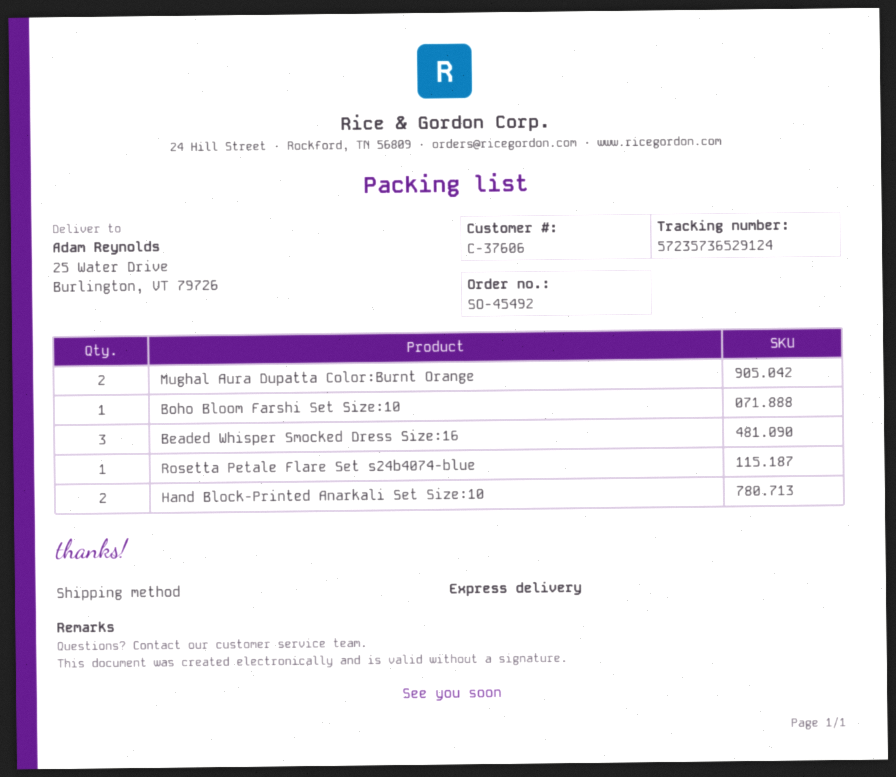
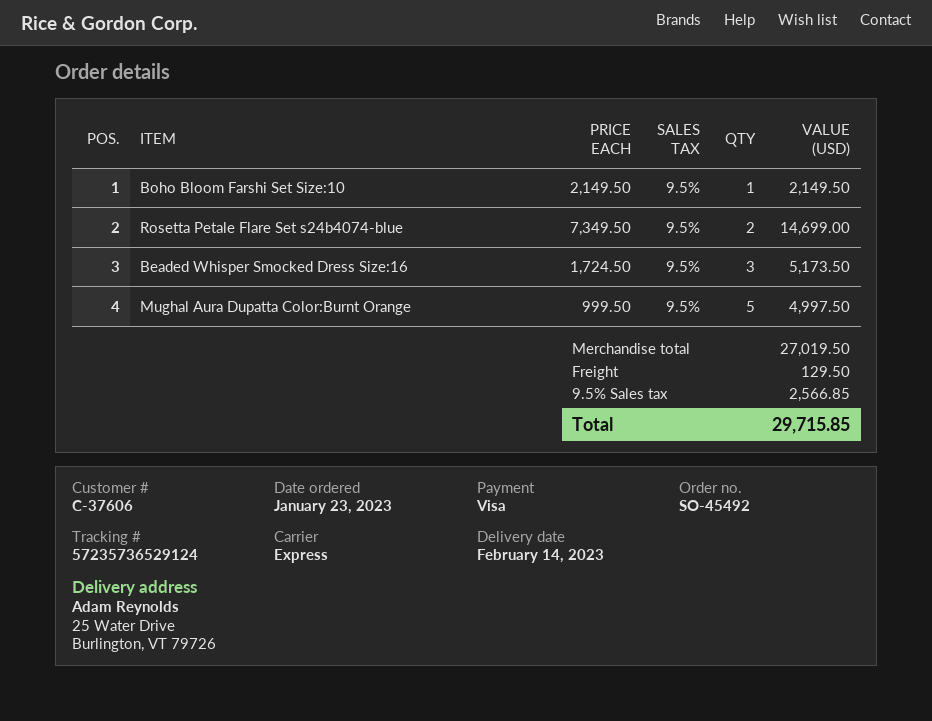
Mughal Aura Dupatta Color:Burnt Orange: 2 -> 5
Rosetta Petale Flare Set s24b4074-blue: 1 -> 2
Hand Block-Printed Anarkali Set Size:10: 2 -> none

